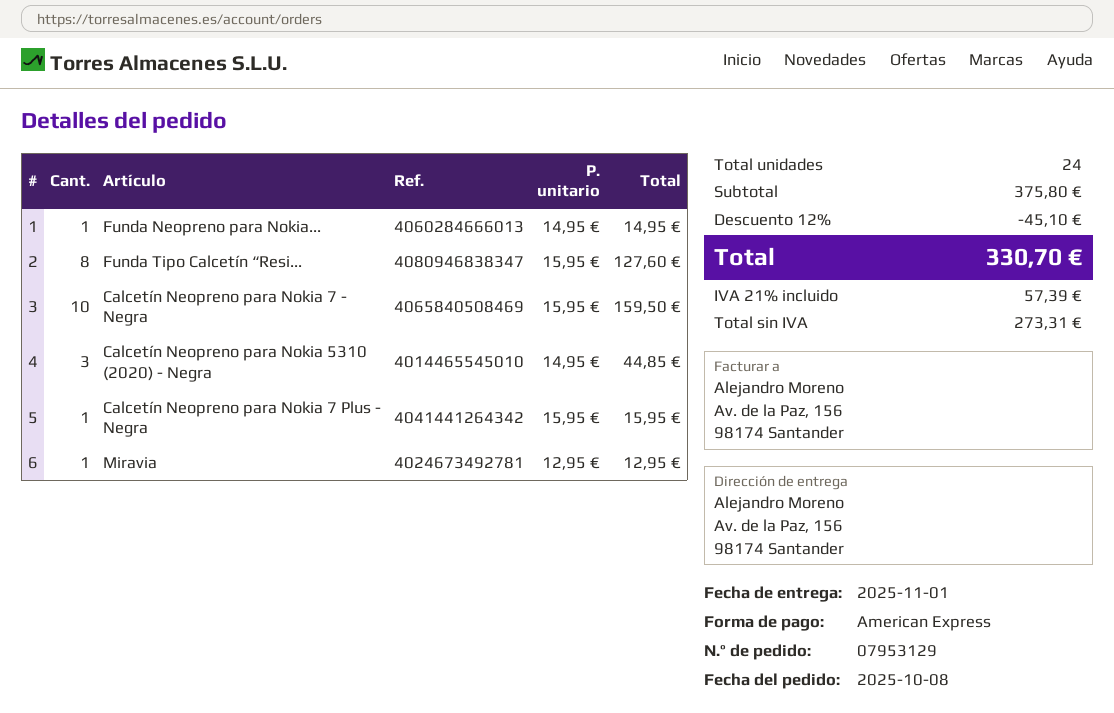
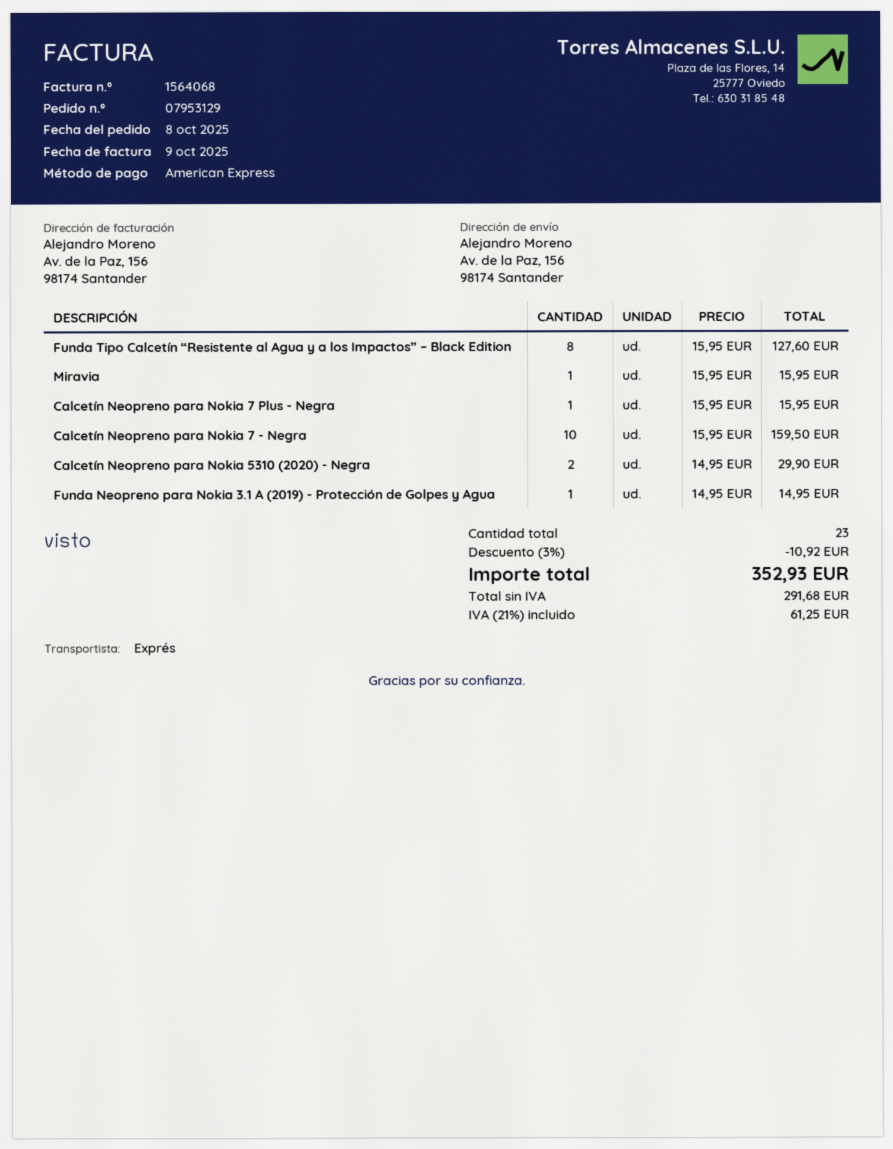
Calcetín Neopreno para Nokia 5310 (2020) - Negra: 3 x 14.95 = 44.85 -> 2 x 14.95 = 29.90
Miravia: 1 x 12.95 = 12.95 -> 1 x 15.95 = 15.95
total quantity: 24 -> 23
discount: 12% = 45.10 -> 3% = 10.92
net: 273.31 -> 291.68
tax: 21% = 57.39 -> 21% = 61.25
total: 330.70 -> 352.93

